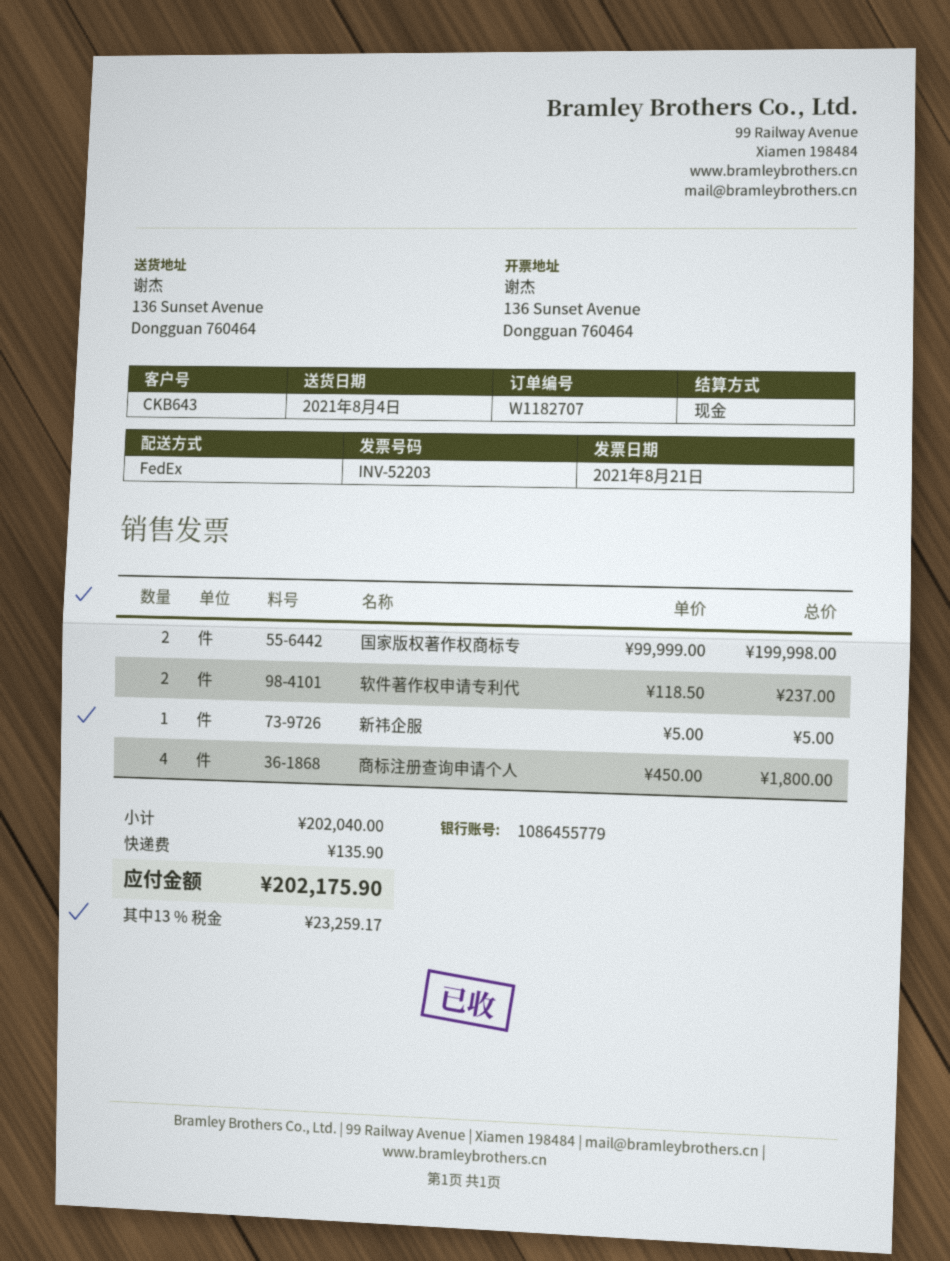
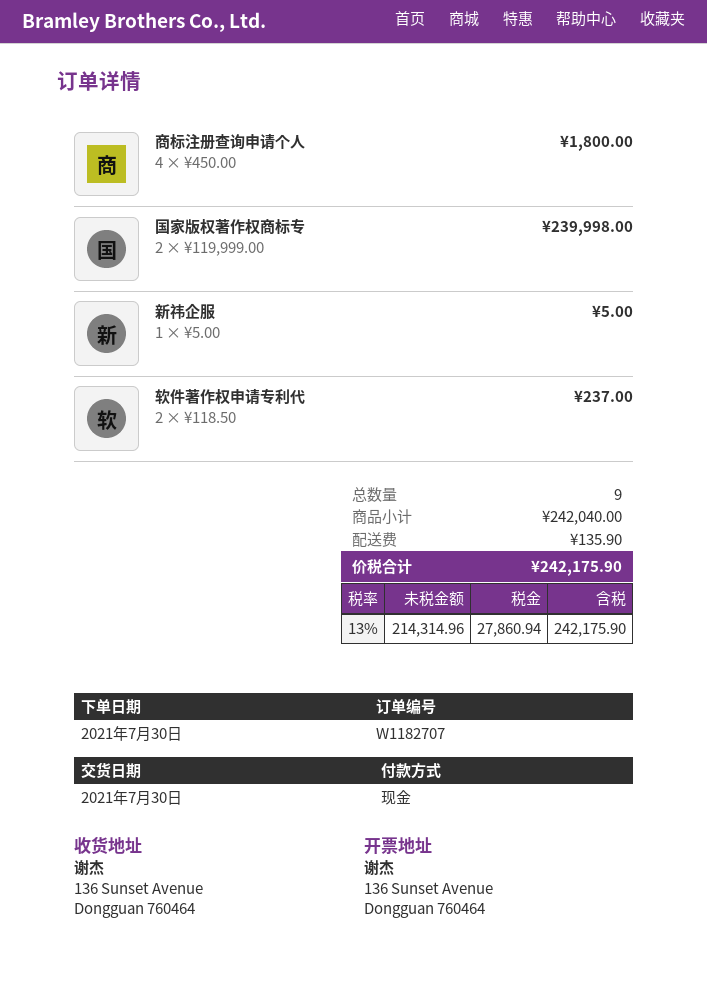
delivery date: 2021-08-04 -> 2021-07-30
国家版权著作权商标专: 2 x 99999.00 = 199998.00 -> 2 x 119999.00 = 239998.00
subtotal: 202040.00 -> 242040.00
tax: 13% = 23259.17 -> 13% = 27860.94
total: 202175.90 -> 242175.90

